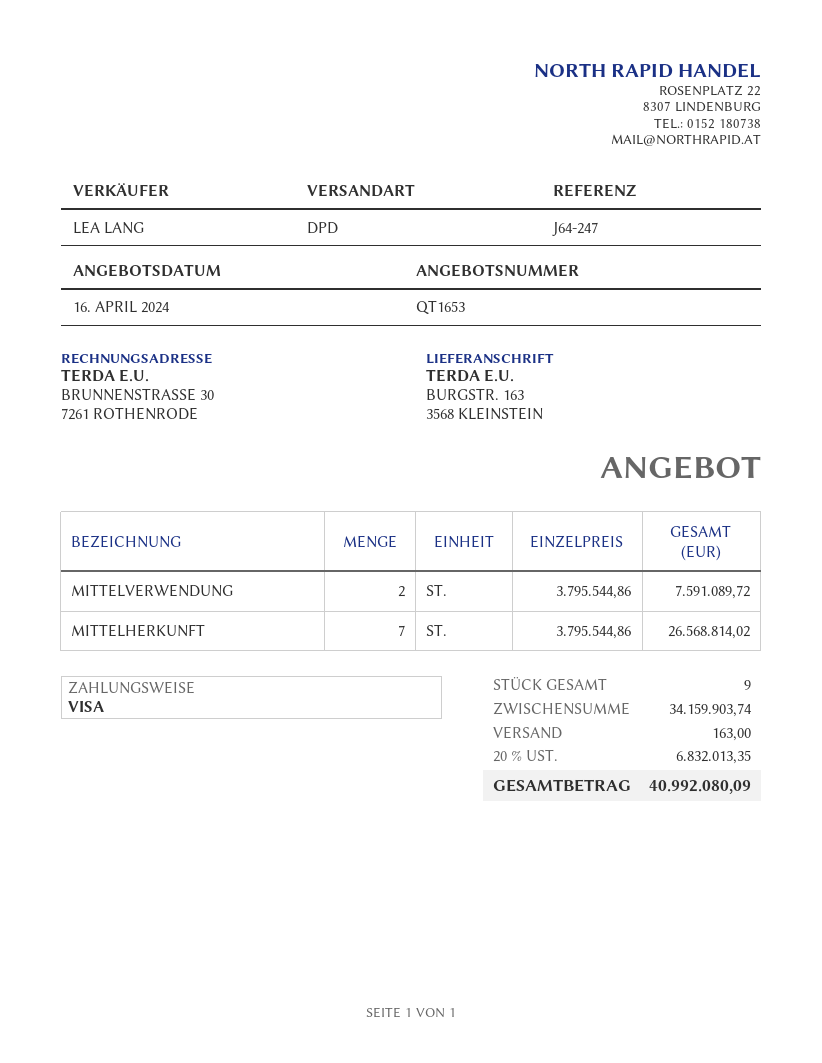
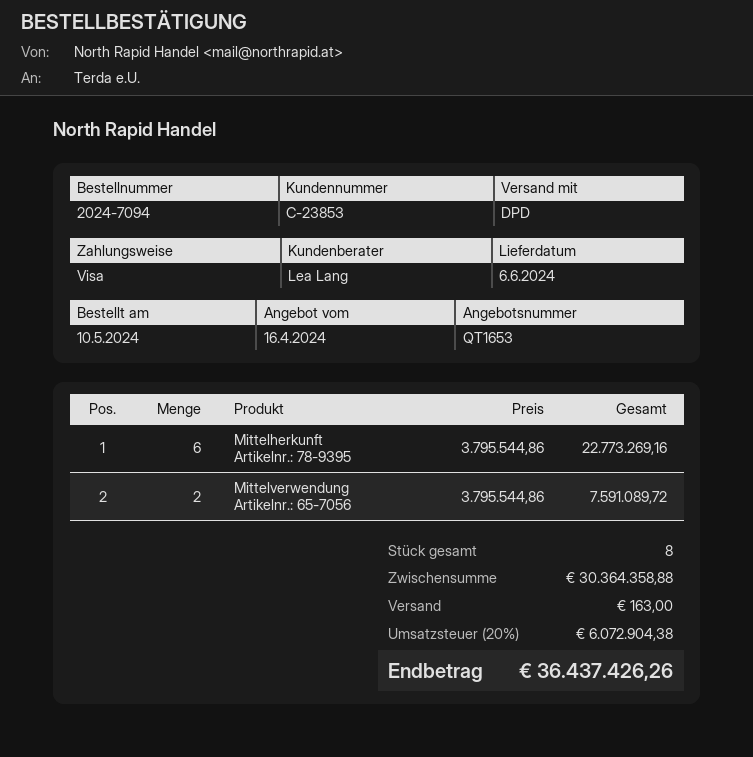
MITTELHERKUNFT: 7 x 3795544.86 = 26568814.02 -> 6 x 3795544.86 = 22773269.16
total quantity: 9 -> 8
subtotal: 34159903.74 -> 30364358.88
tax: 20% = 6832013.35 -> 20% = 6072904.38
total: 40992080.09 -> 36437426.26

